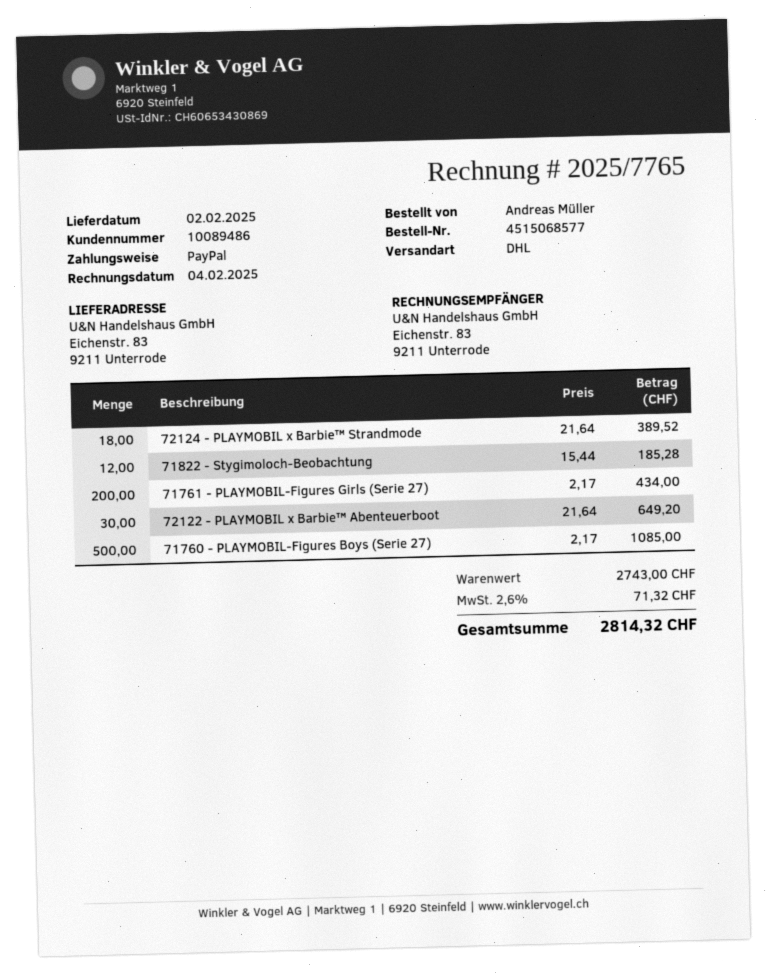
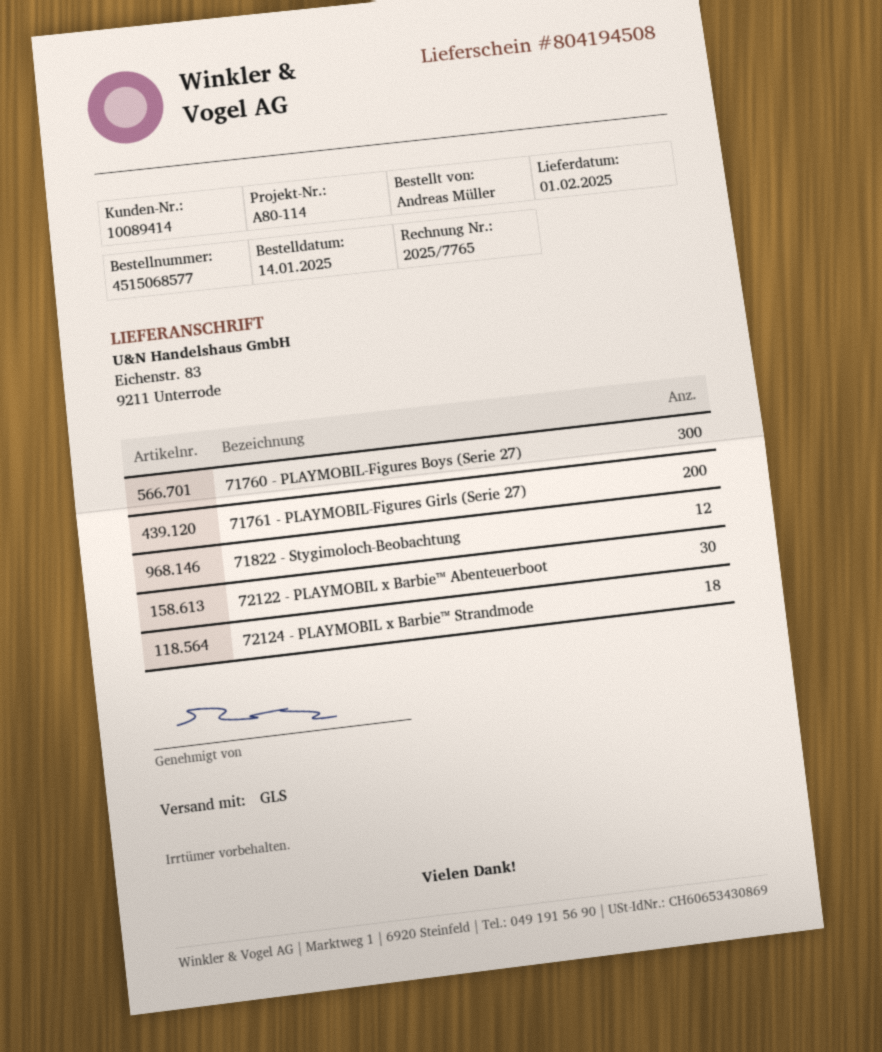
delivery date: 2025-02-02 -> 2025-02-01
customer number: 10089486 -> 10089414
shipping method: DHL -> GLS
71760 - PLAYMOBIL-Figures Boys (Serie 27): 500 -> 300

